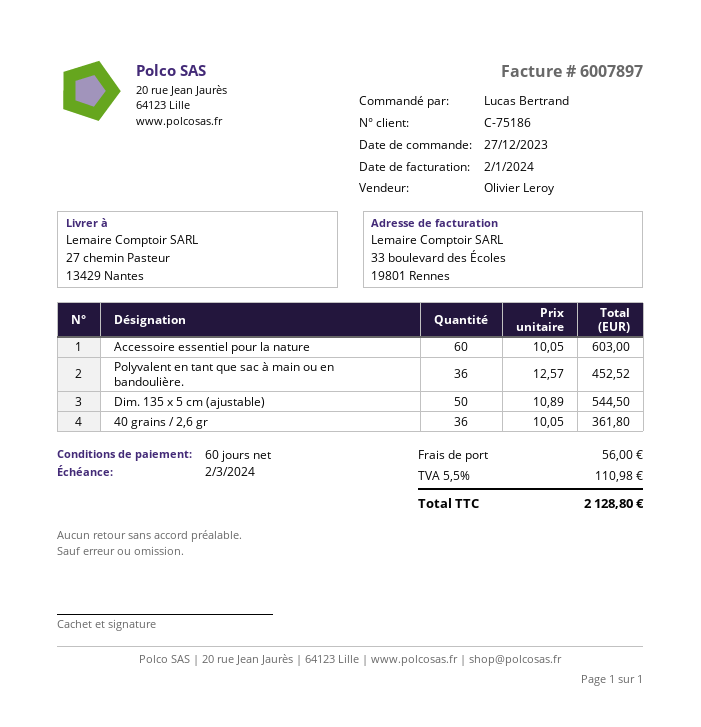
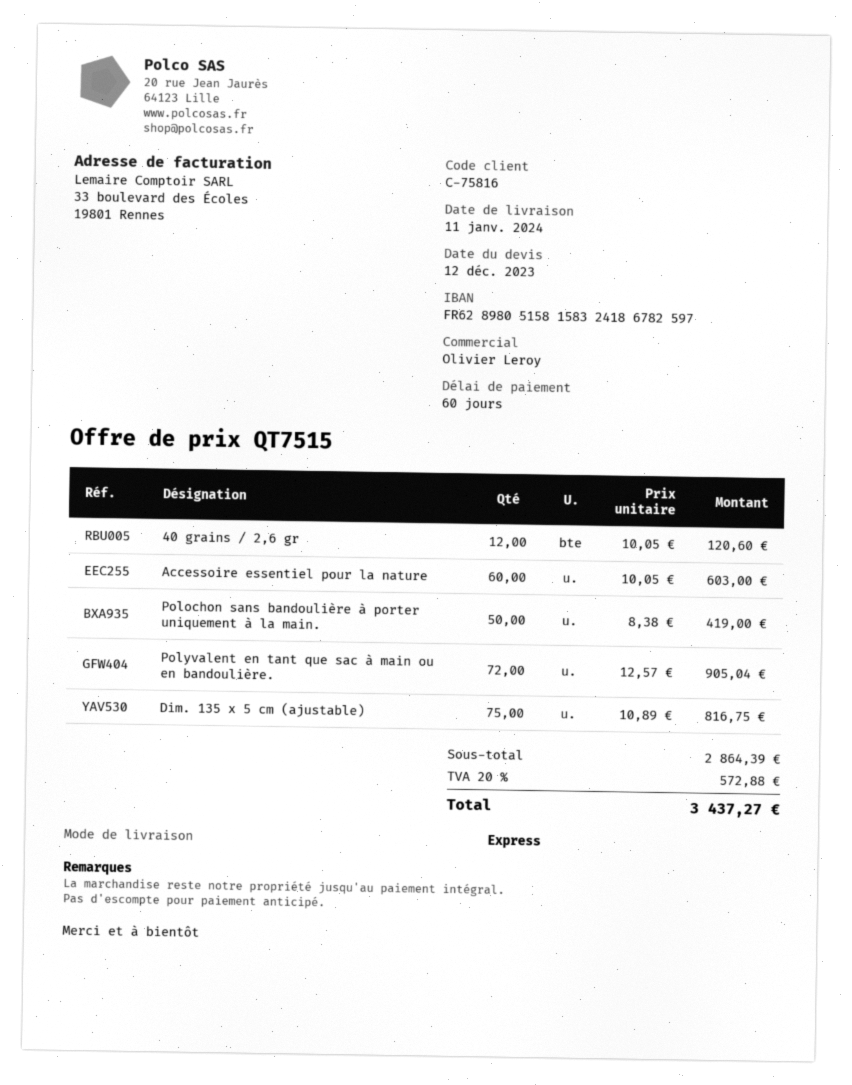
customer number: C-75186 -> C-75816
Polyvalent en tant que sac à main ou en bandoulière.: 36 x 12.57 = 452.52 -> 72 x 12.57 = 905.04
Dim. 135 x 5 cm (ajustable): 50 x 10.89 = 544.50 -> 75 x 10.89 = 816.75
40 grains / 2,6 gr: 36 x 10.05 = 361.80 -> 12 x 10.05 = 120.60
Polochon sans bandoulière à porter uniquement à la main.: none -> 50 x 8.38 = 419.00
shipping: 56.00 -> none
tax: 5.5% = 110.98 -> 20% = 572.88
total: 2128.80 -> 3437.27

